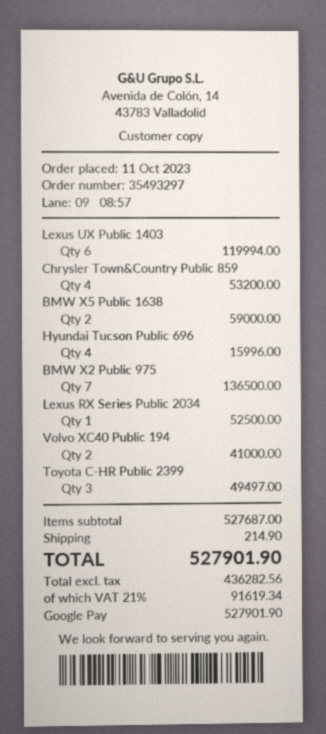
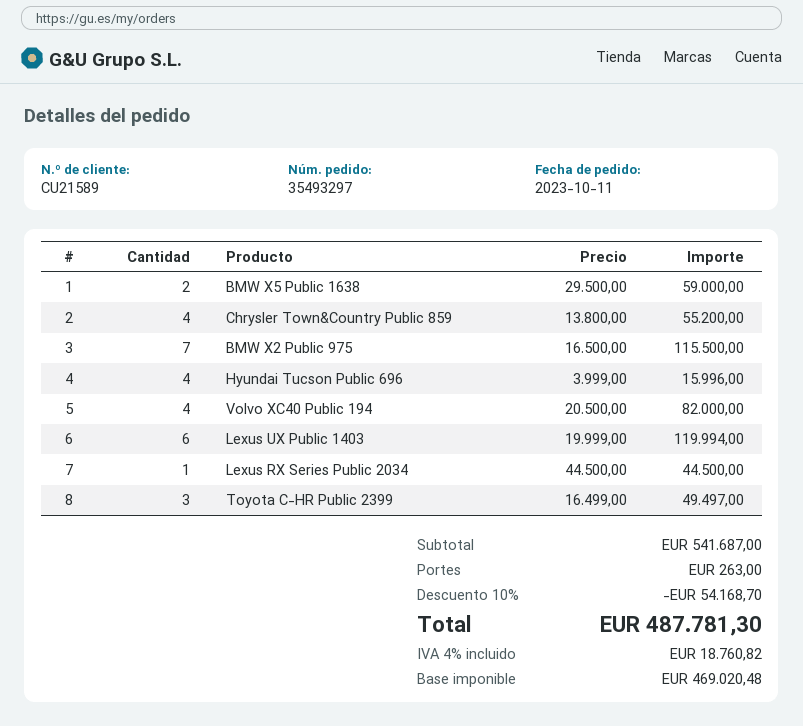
Chrysler Town&Country Public 859: 4 for 53200.00 -> 4 for 55200.00
BMW X2 Public 975: 7 for 136500.00 -> 7 for 115500.00
Lexus RX Series Public 2034: 1 for 52500.00 -> 1 for 44500.00
Volvo XC40 Public 194: 2 for 41000.00 -> 4 for 82000.00
subtotal: 527687.00 -> 541687.00
discount: none -> 10% = 54168.70
shipping: 214.90 -> 263.00
net: 436282.56 -> 469020.48
tax: 21% = 91619.34 -> 4% = 18760.82
total: 527901.90 -> 487781.30

